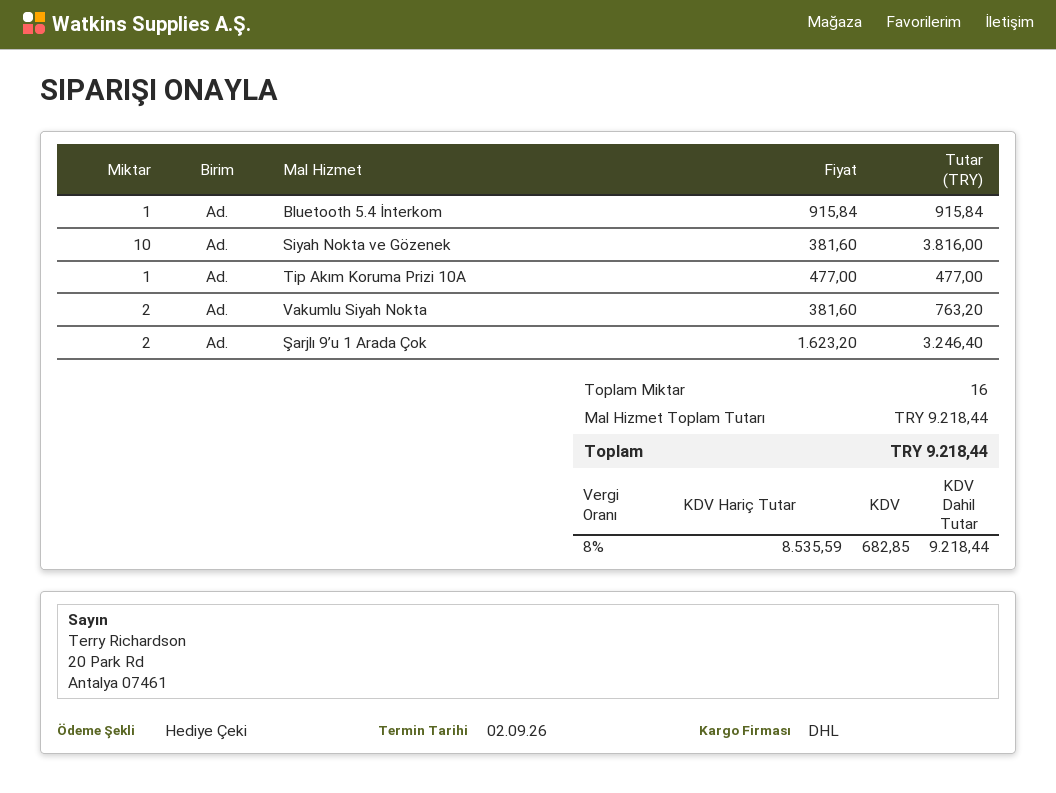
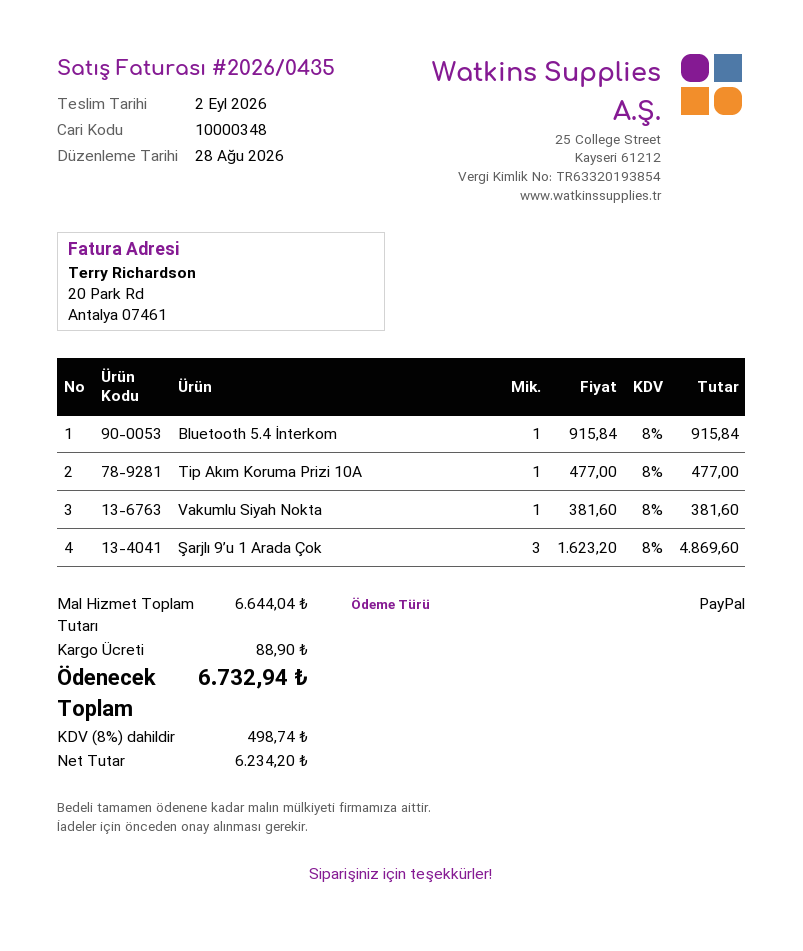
payment method: gift card -> PayPal
Siyah Nokta ve Gözenek: 10 x 381.60 = 3816.00 -> none
Vakumlu Siyah Nokta: 2 x 381.60 = 763.20 -> 1 x 381.60 = 381.60
Şarjlı 9’u 1 Arada Çok: 2 x 1623.20 = 3246.40 -> 3 x 1623.20 = 4869.60
subtotal: 9218.44 -> 6644.04
shipping: none -> 88.90
net: 8535.59 -> 6234.20
tax: 8% = 682.85 -> 8% = 498.74
total: 9218.44 -> 6732.94

